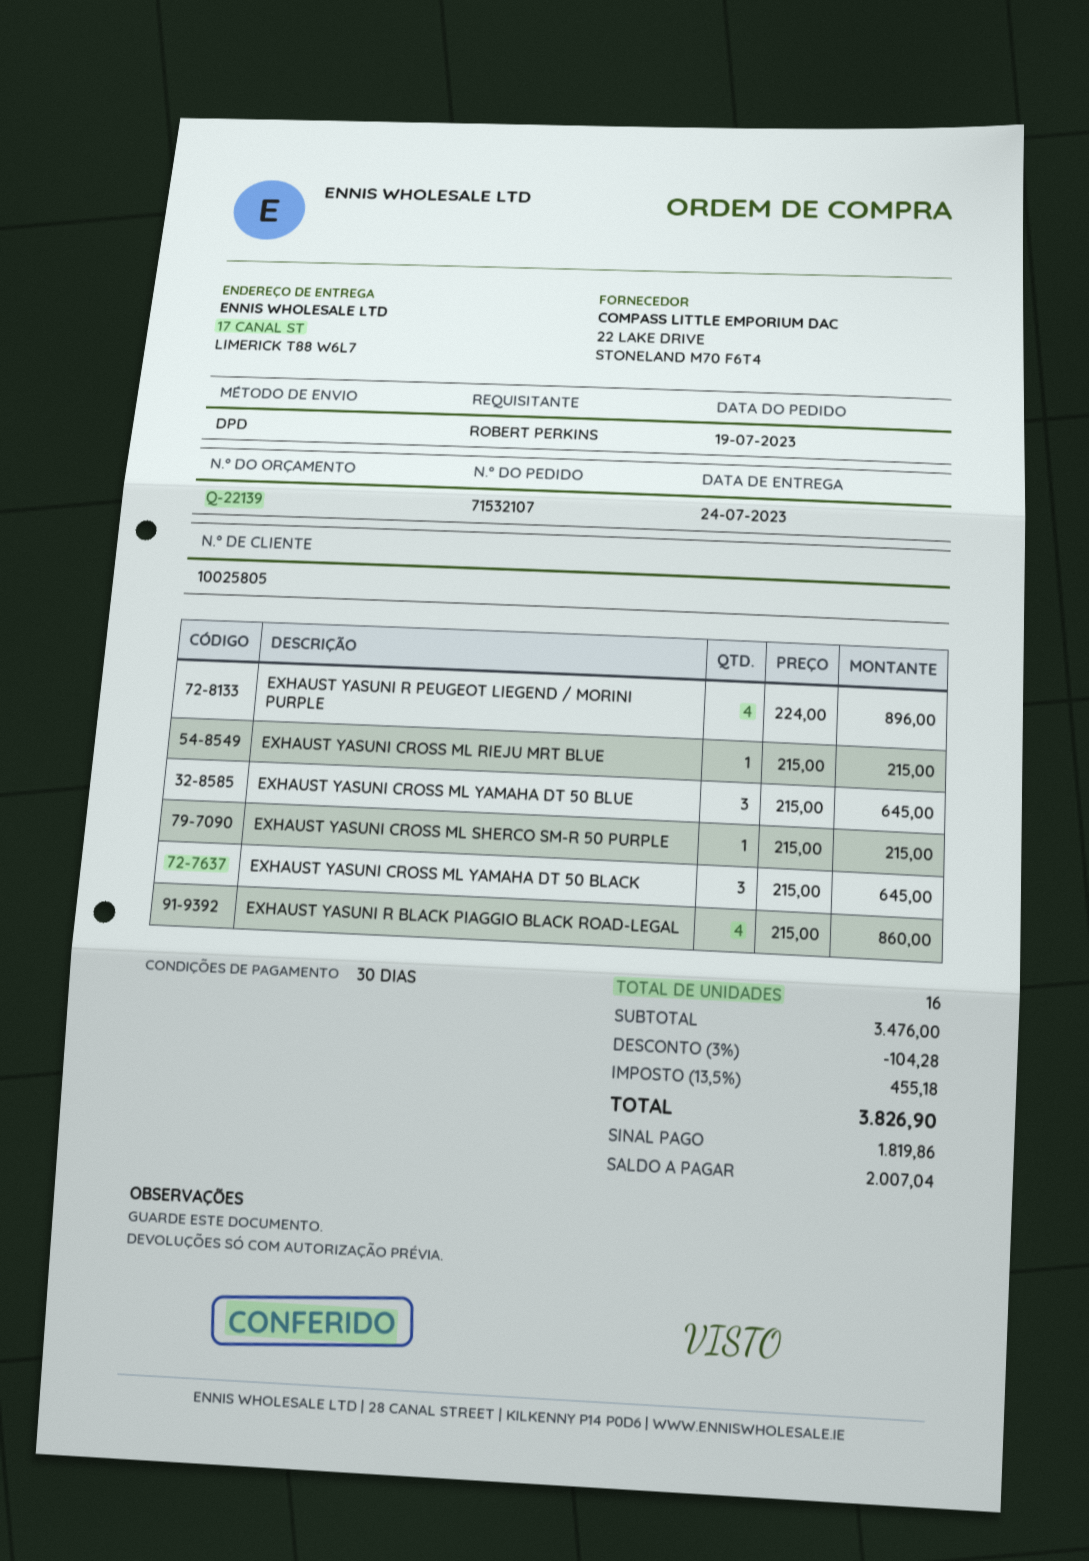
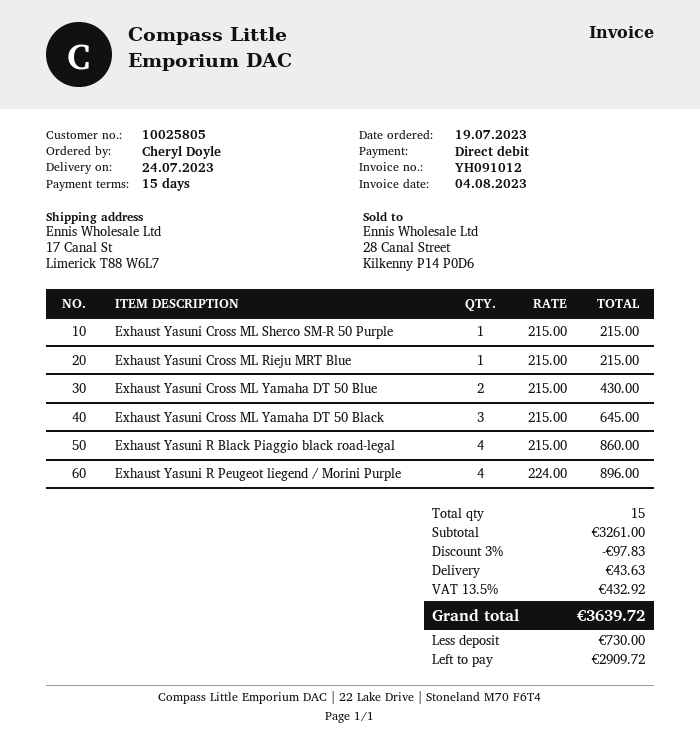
payment terms: 30 days -> 15 days
ordered by: ROBERT PERKINS -> Cheryl Doyle
EXHAUST YASUNI CROSS ML YAMAHA DT 50 BLUE: 3 x 215.00 = 645.00 -> 2 x 215.00 = 430.00
total quantity: 16 -> 15
subtotal: 3476.00 -> 3261.00
discount: 3% = 104.28 -> 3% = 97.83
shipping: none -> 43.63
tax: 13.5% = 455.18 -> 13.5% = 432.92
total: 3826.90 -> 3639.72
deposit: 1819.86 -> 730.00
balance: 2007.04 -> 2909.72

